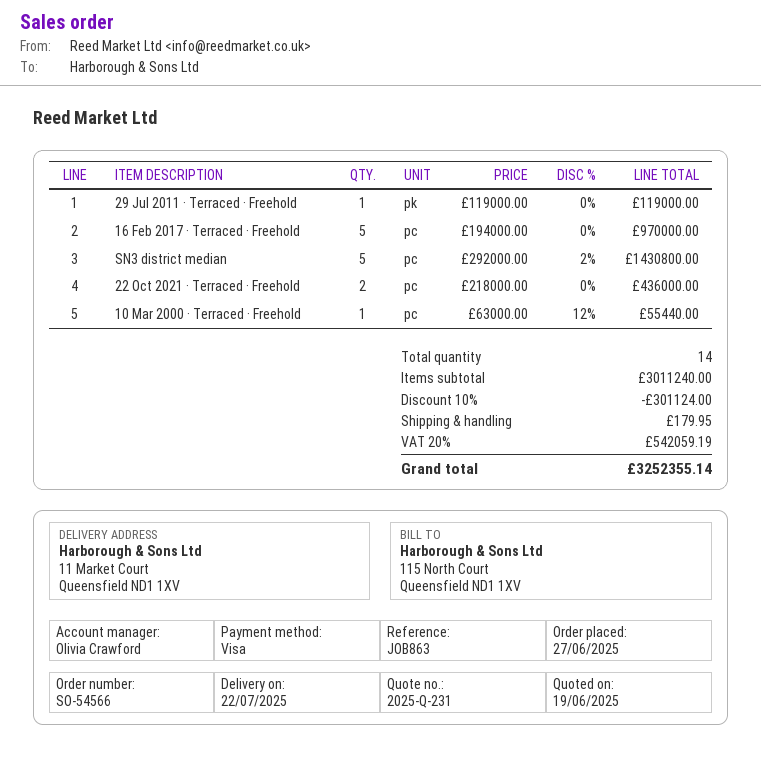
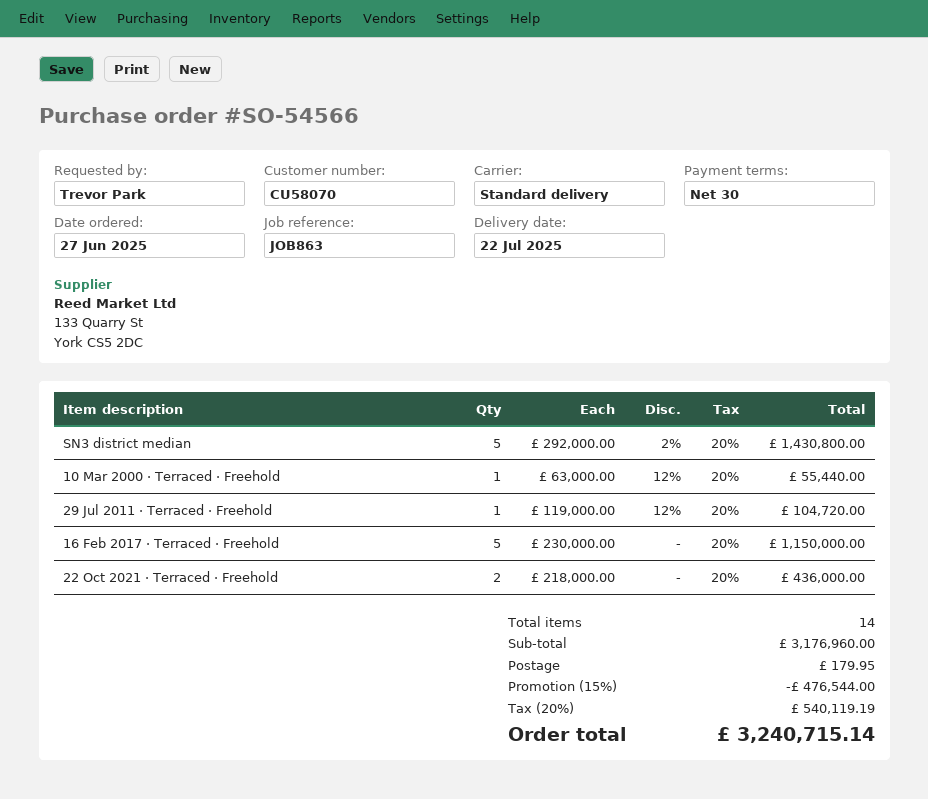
29 Jul 2011 · Terraced · Freehold: 1 x 119000.00 = 119000.00 -> 1 x 119000.00 - 12% = 104720.00
16 Feb 2017 · Terraced · Freehold: 5 x 194000.00 = 970000.00 -> 5 x 230000.00 = 1150000.00
subtotal: 3011240.00 -> 3176960.00
discount: 10% = 301124.00 -> 15% = 476544.00
tax: 20% = 542059.19 -> 20% = 540119.19
total: 3252355.14 -> 3240715.14

